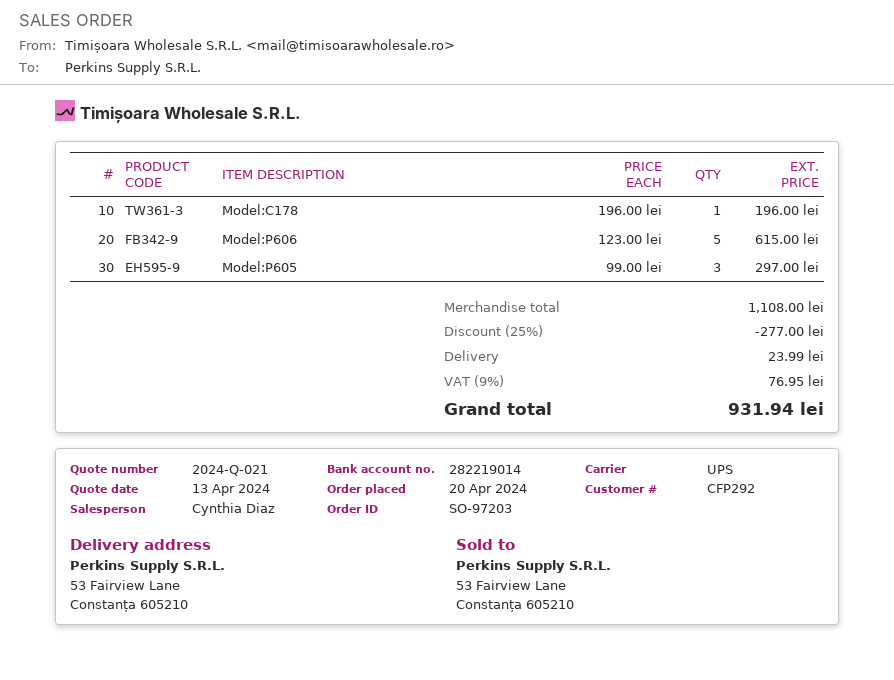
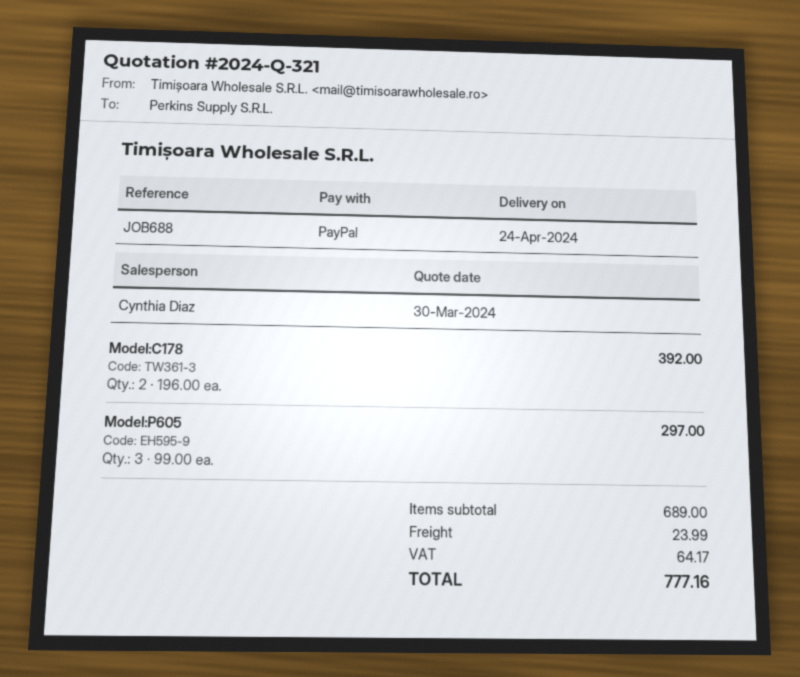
quote number: 2024-Q-021 -> 2024-Q-321
quote date: 2024-04-13 -> 2024-03-30
Model:C178: 1 x 196.00 = 196.00 -> 2 x 196.00 = 392.00
Model:P606: 5 x 123.00 = 615.00 -> none
subtotal: 1108.00 -> 689.00
discount: 25% = 277.00 -> none
tax: 76.95 -> 64.17
total: 931.94 -> 777.16

